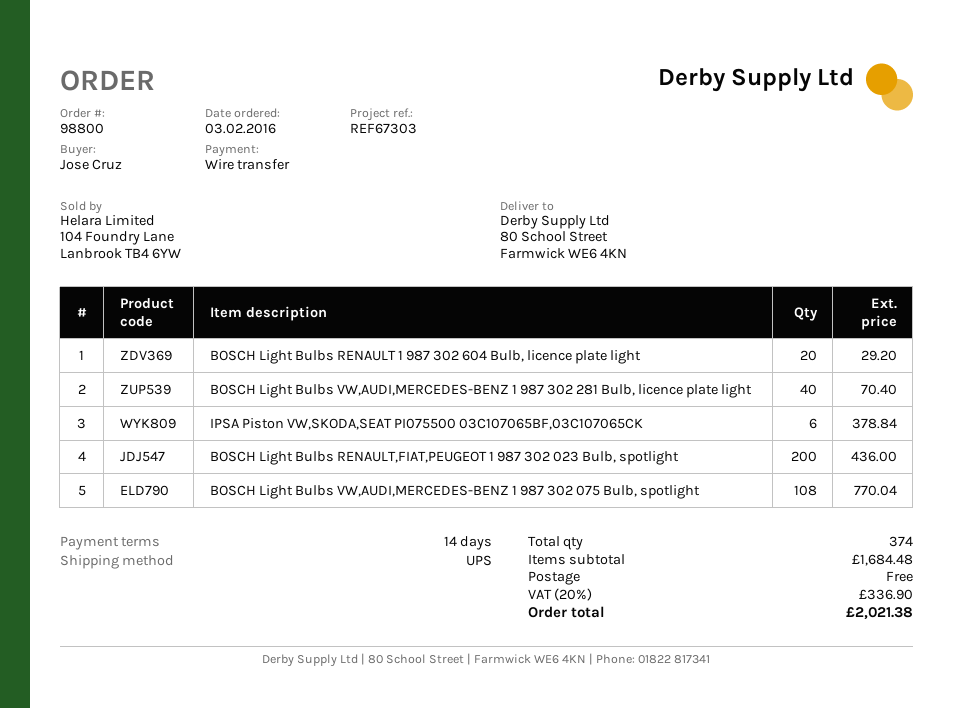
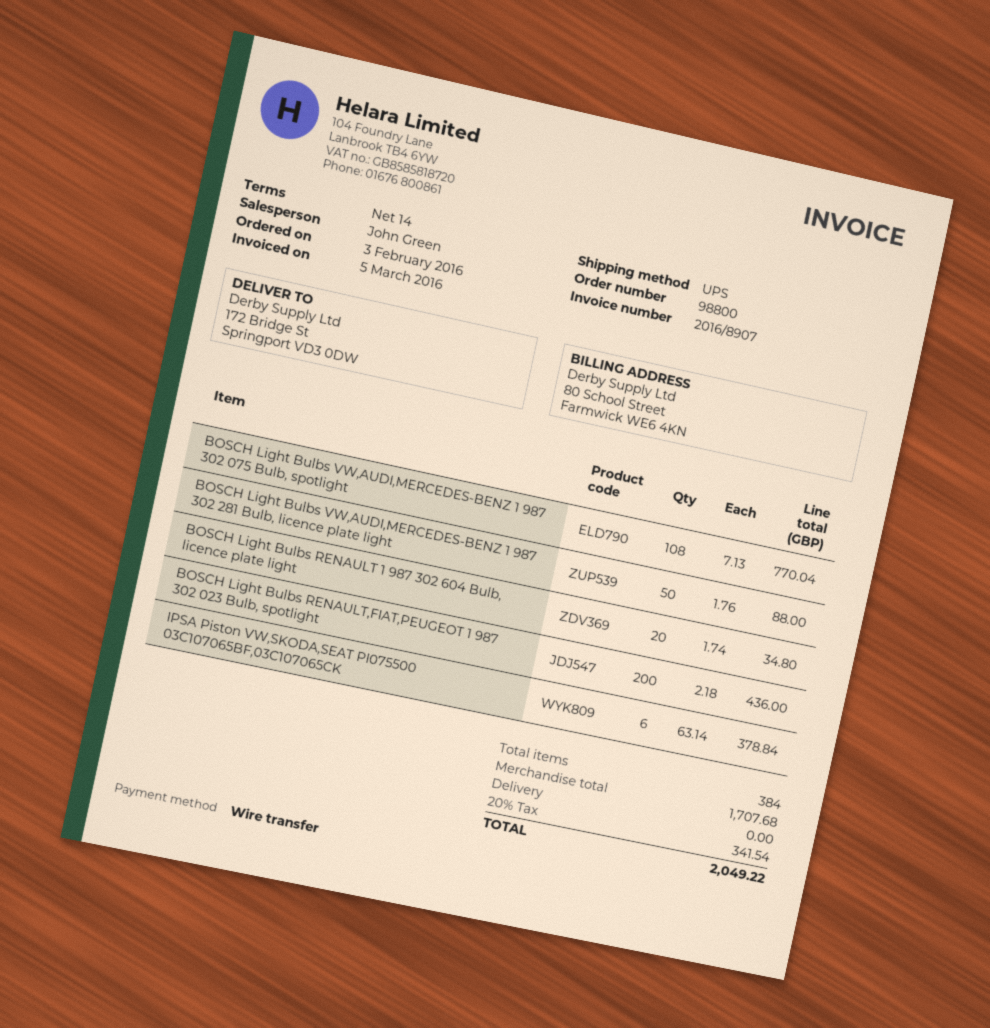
ship to: 80 School Street, Farmwick WE6 4KN -> 172 Bridge St, Springport VD3 0DW
BOSCH Light Bulbs RENAULT 1 987 302 604 Bulb, licence plate light: 20 for 29.20 -> 20 for 34.80
BOSCH Light Bulbs VW,AUDI,MERCEDES-BENZ 1 987 302 281 Bulb, licence plate light: 40 for 70.40 -> 50 for 88.00
total quantity: 374 -> 384
subtotal: 1684.48 -> 1707.68
tax: 20% = 336.90 -> 20% = 341.54
total: 2021.38 -> 2049.22

